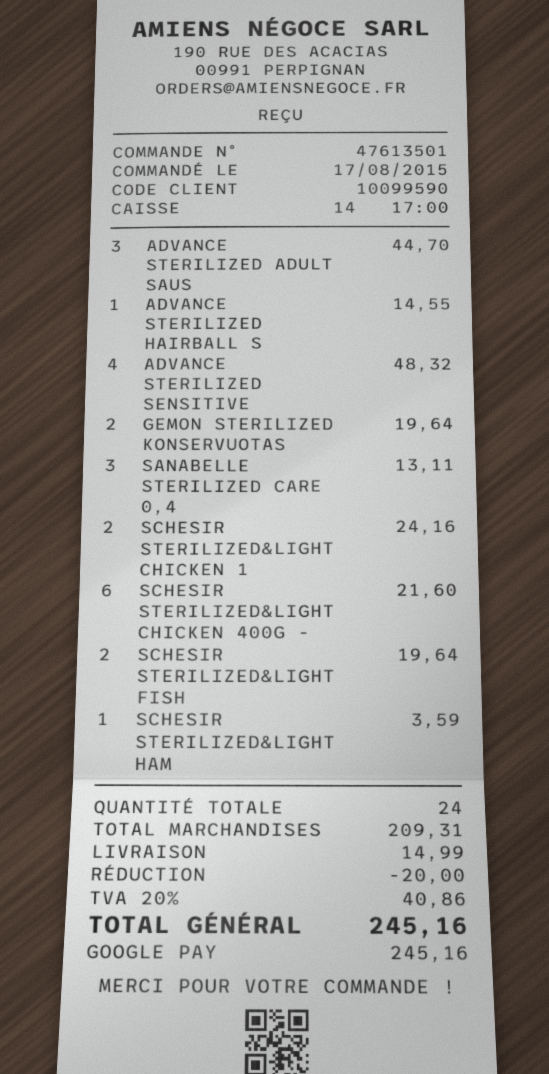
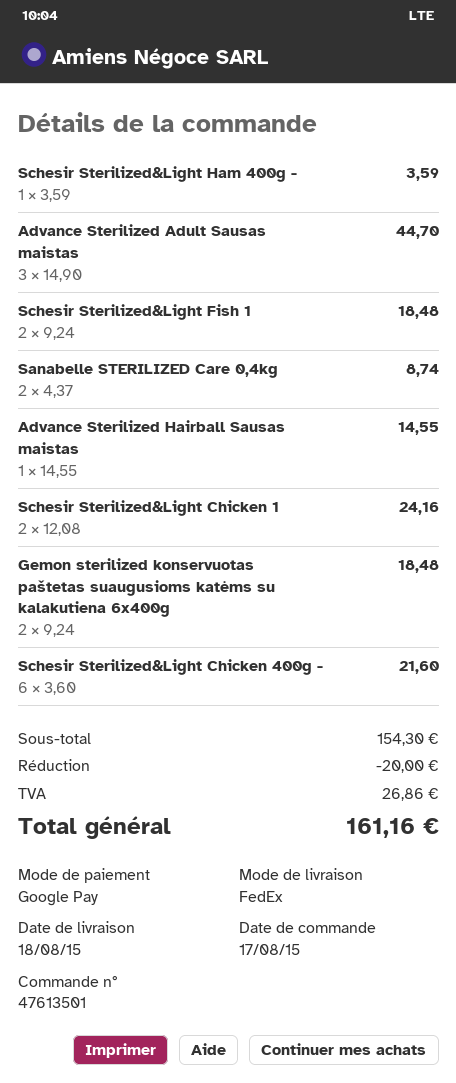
ADVANCE STERILIZED SENSITIVE: 4 for 48.32 -> none
GEMON STERILIZED KONSERVUOTAS: 2 for 19.64 -> 2 for 18.48
SANABELLE STERILIZED CARE 0,4: 3 for 13.11 -> 2 for 8.74
SCHESIR STERILIZED&LIGHT FISH: 2 for 19.64 -> 2 for 18.48
subtotal: 209.31 -> 154.30
shipping: 14.99 -> none
tax: 40.86 -> 26.86
total: 245.16 -> 161.16

